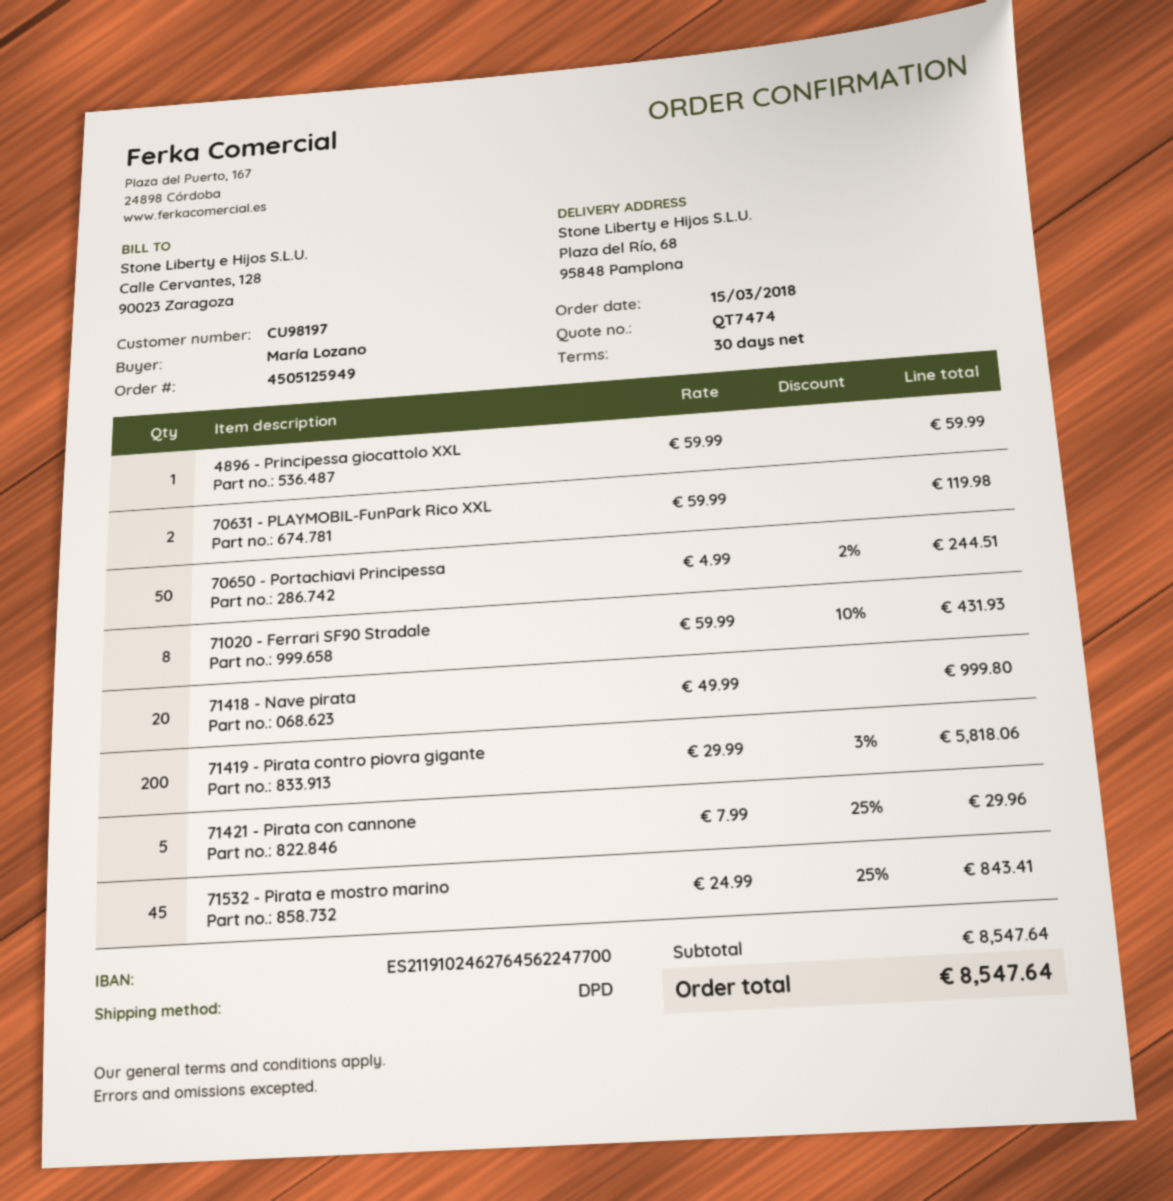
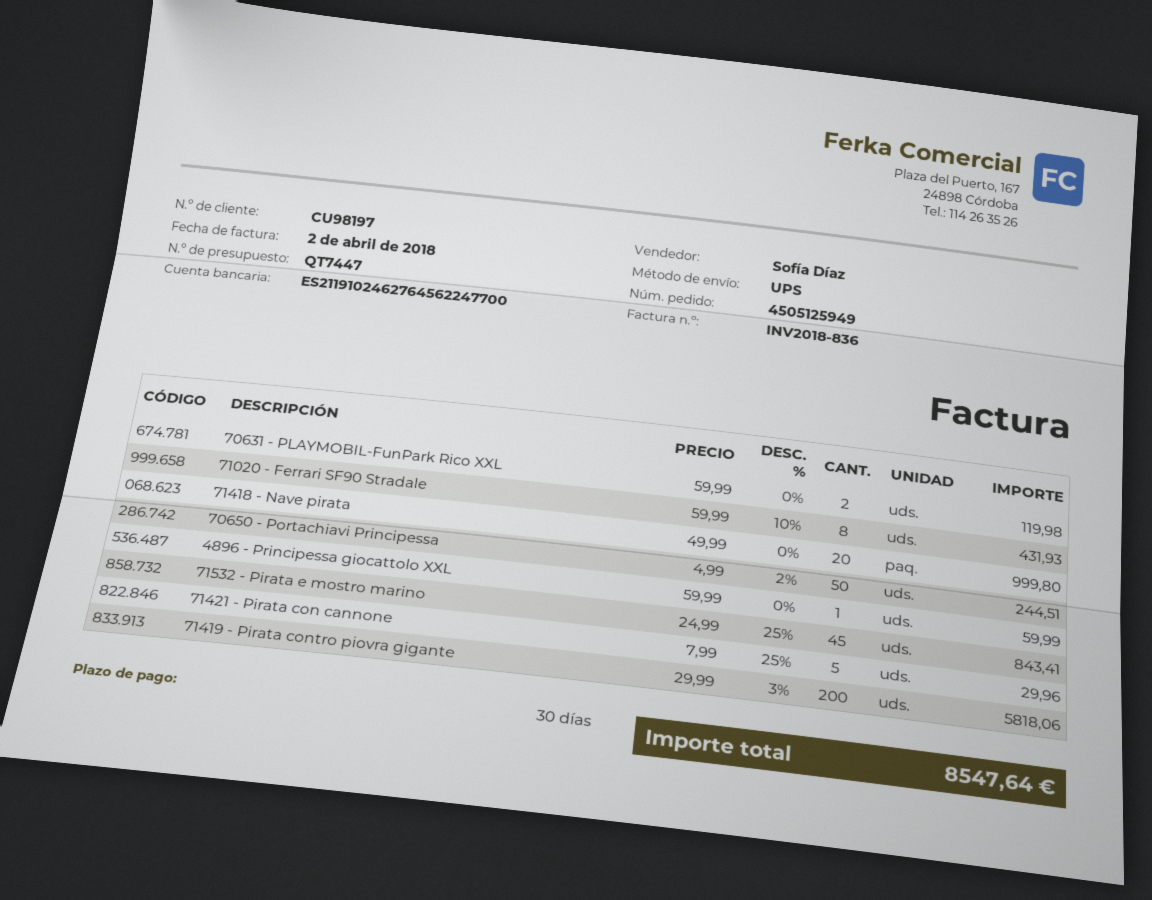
quote number: QT7474 -> QT7447
shipping method: DPD -> UPS

